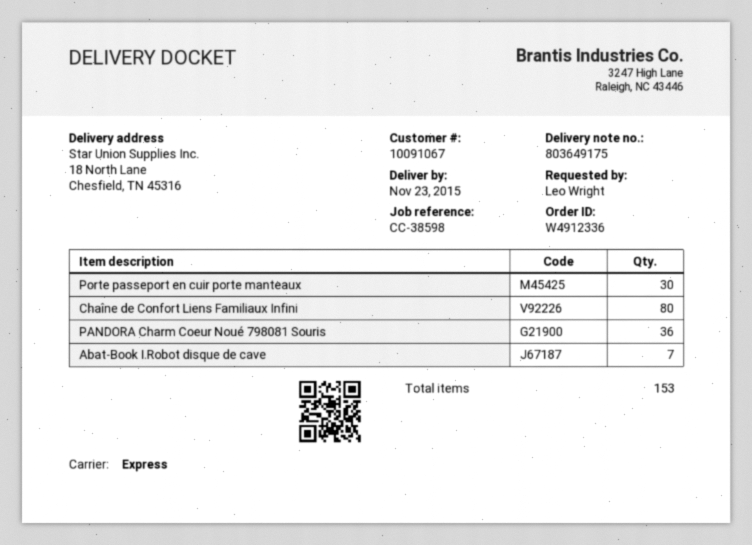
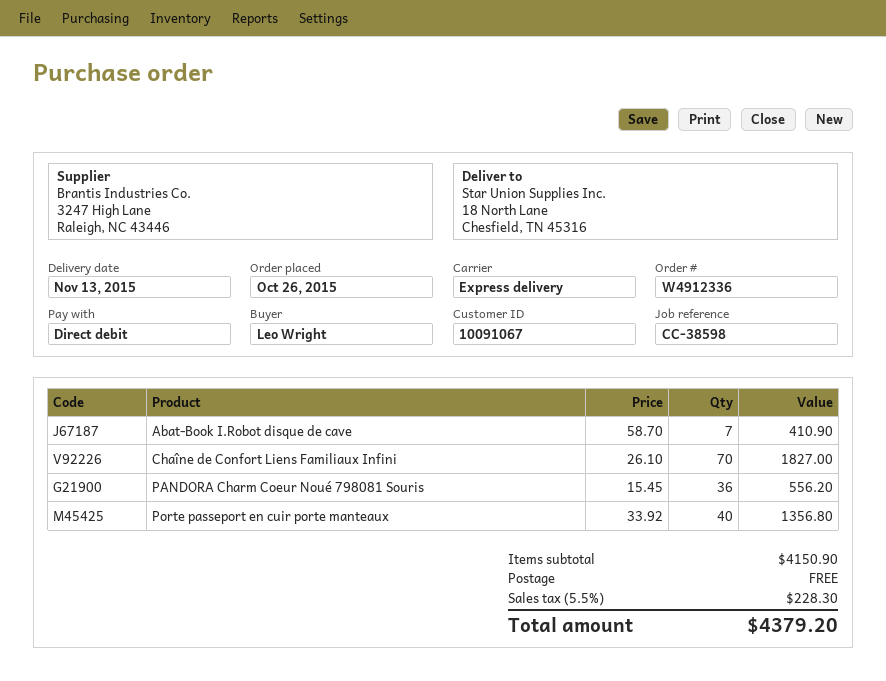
delivery date: 2015-11-23 -> 2015-11-13
Porte passeport en cuir porte manteaux: 30 -> 40
Chaîne de Confort Liens Familiaux Infini: 80 -> 70

